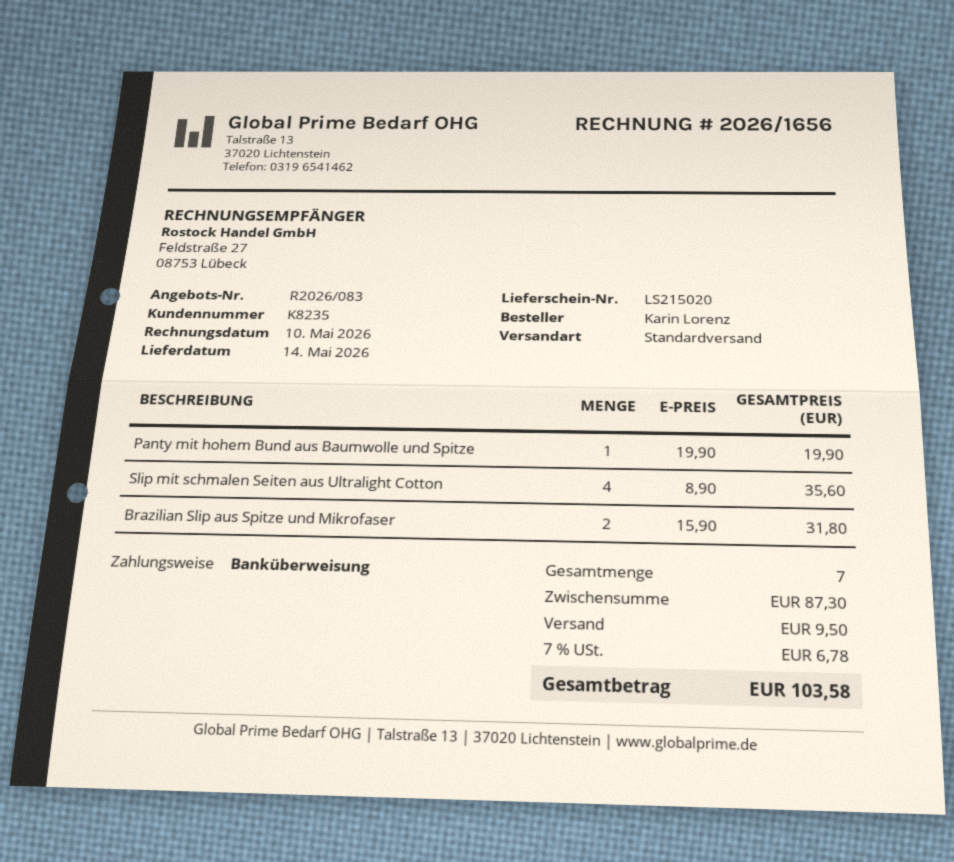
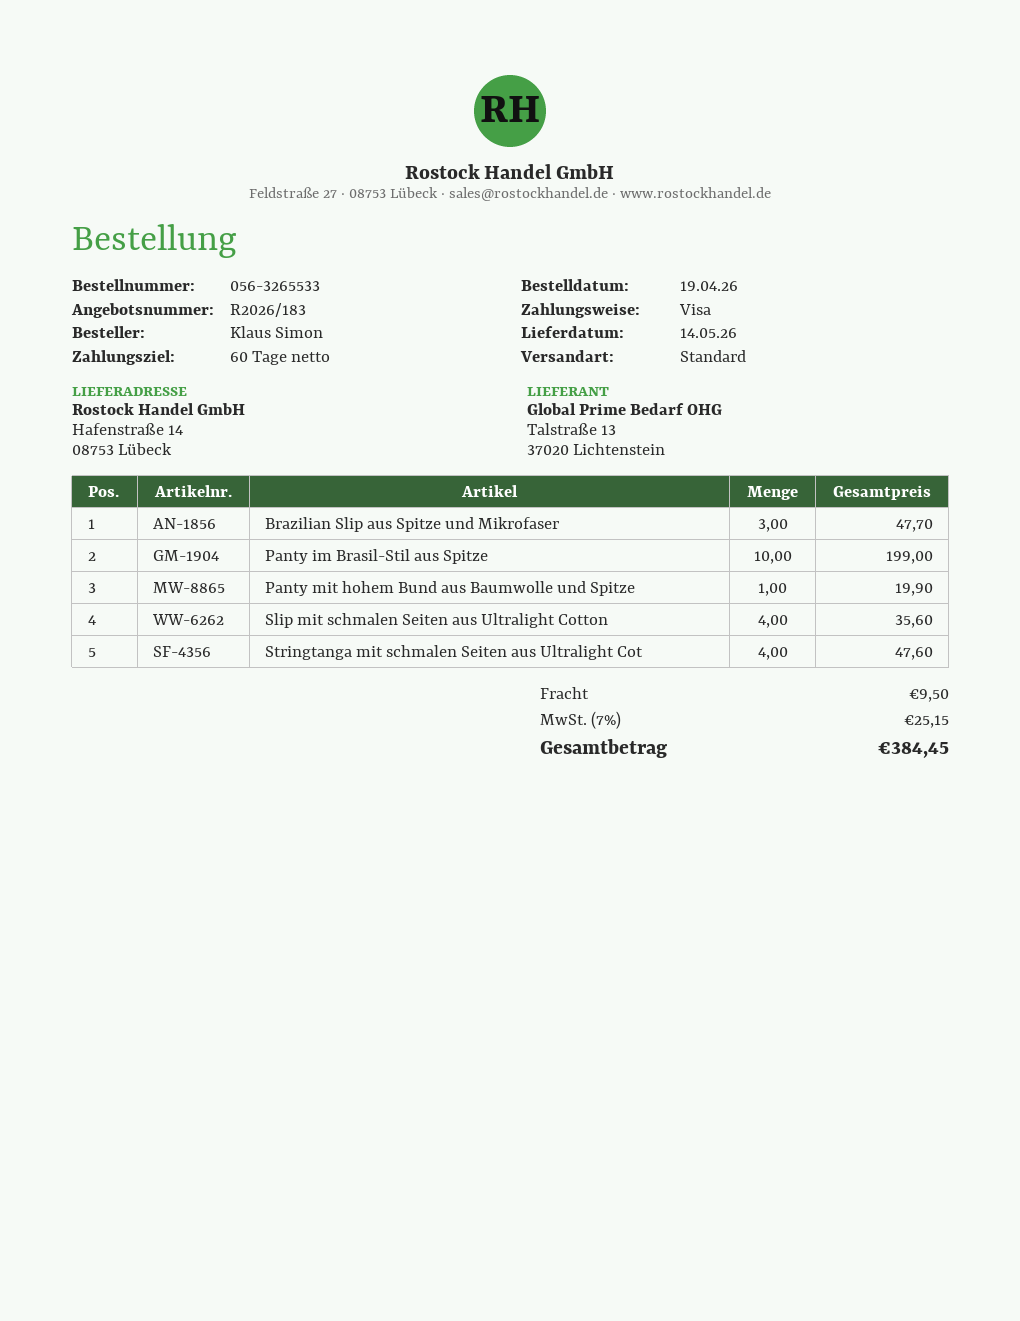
quote number: R2026/083 -> R2026/183
ordered by: Karin Lorenz -> Klaus Simon
payment method: bank transfer -> Visa
Brazilian Slip aus Spitze und Mikrofaser: 2 for 31.80 -> 3 for 47.70
Panty im Brasil-Stil aus Spitze: none -> 10 for 199.00
Stringtanga mit schmalen Seiten aus Ultralight Cot: none -> 4 for 47.60
tax: 7% = 6.78 -> 7% = 25.15
total: 103.58 -> 384.45

